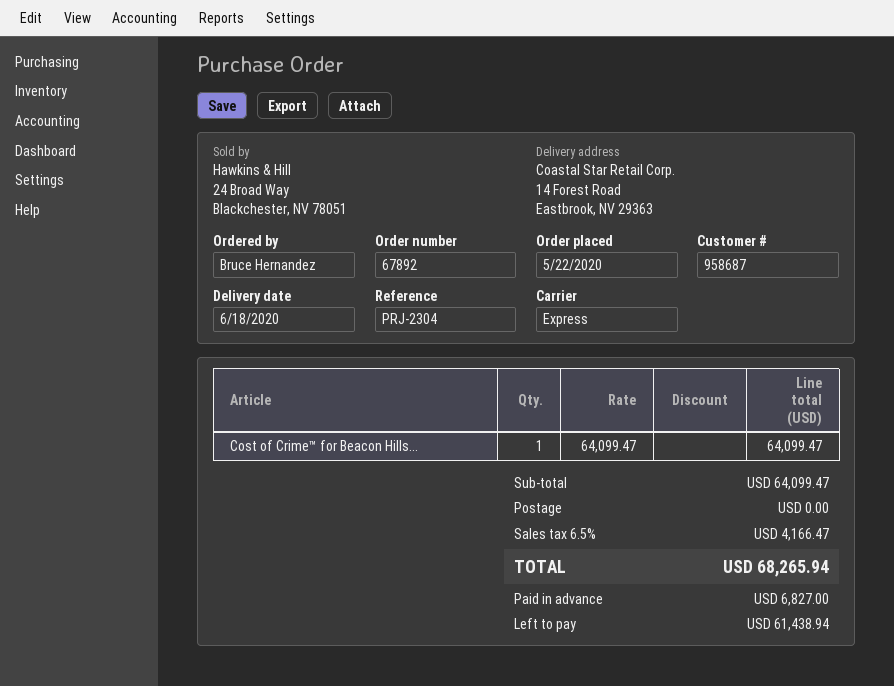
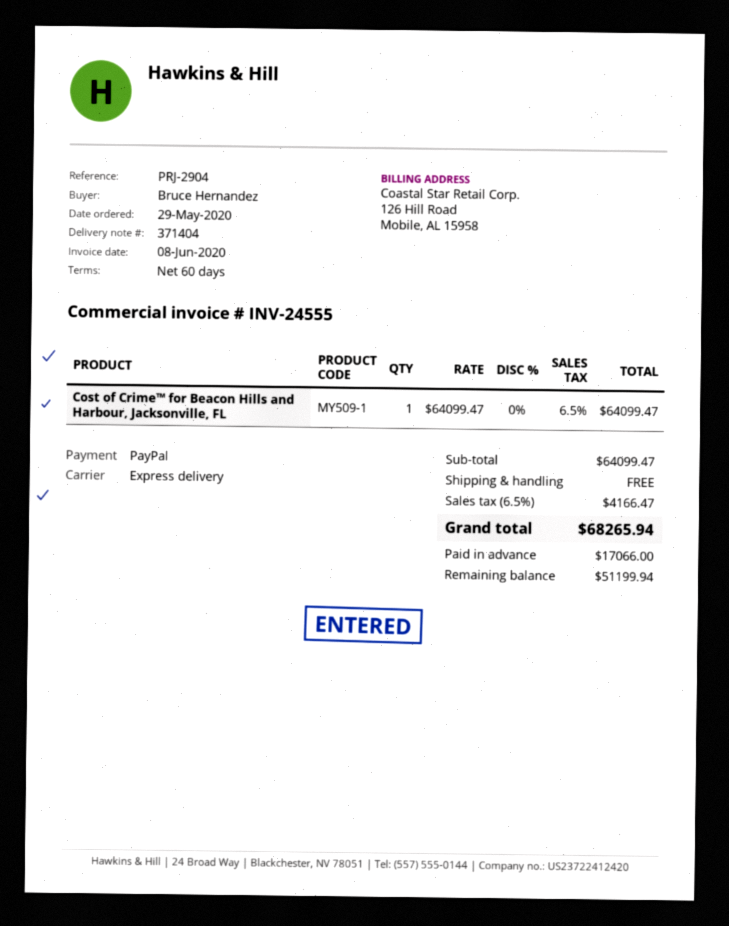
order date: 2020-05-22 -> 2020-05-29
reference: PRJ-2304 -> PRJ-2904
deposit: 6827.00 -> 17066.00
balance: 61438.94 -> 51199.94

